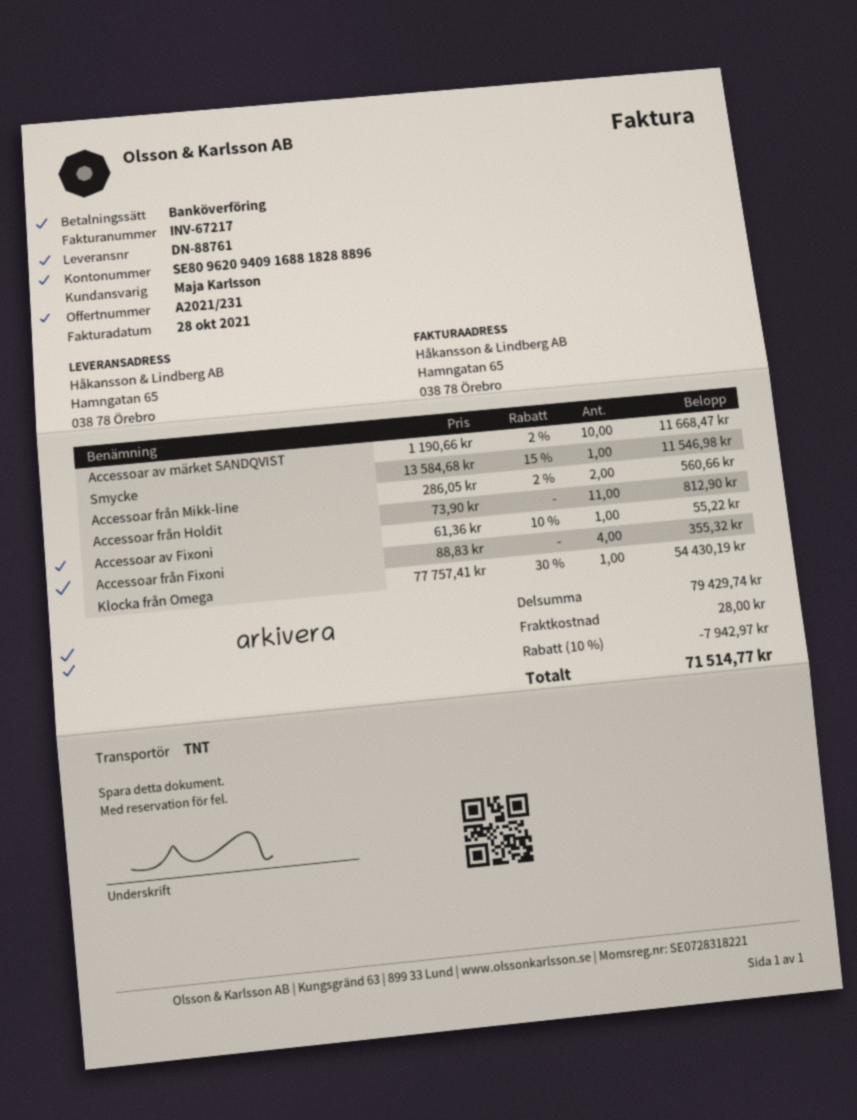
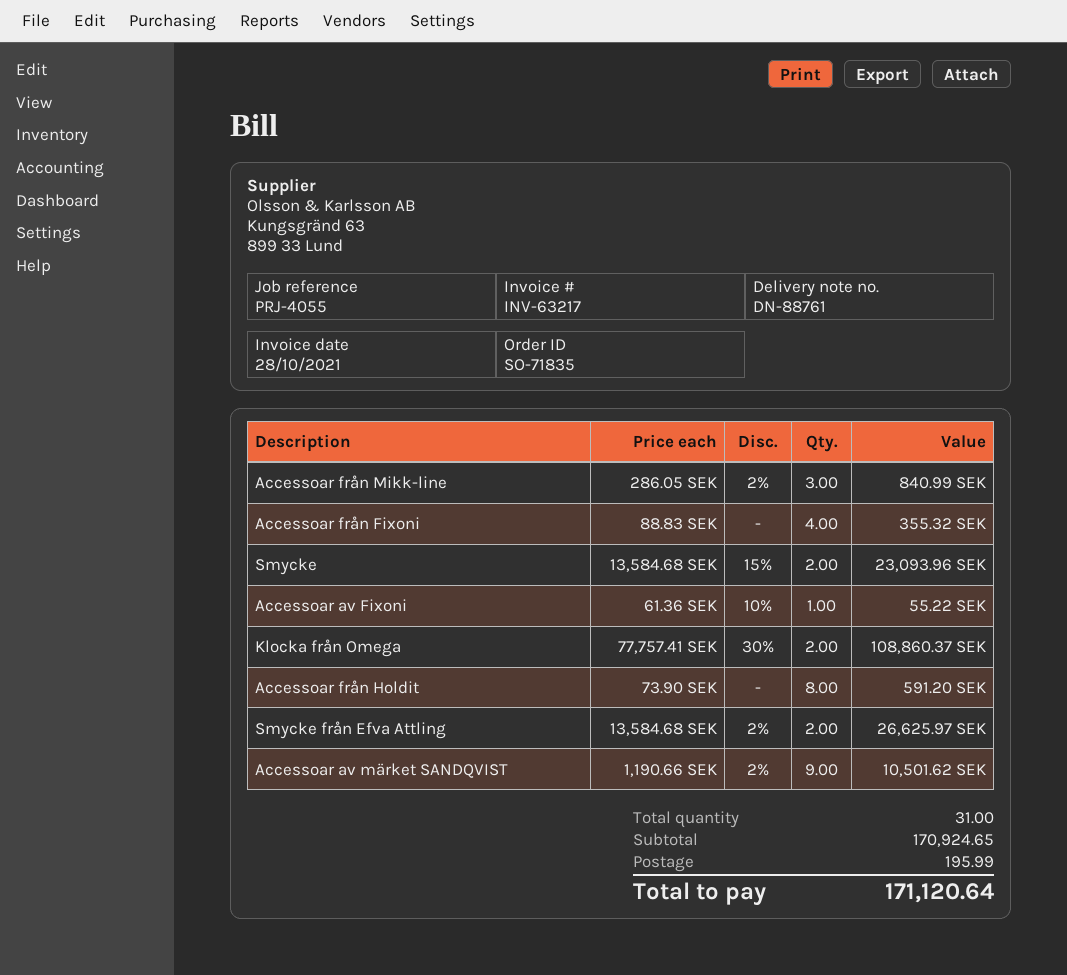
invoice number: INV-67217 -> INV-63217
Accessoar av märket SANDQVIST: 10 x 1190.66 - 2% = 11668.47 -> 9 x 1190.66 - 2% = 10501.62
Smycke: 1 x 13584.68 - 15% = 11546.98 -> 2 x 13584.68 - 15% = 23093.96
Accessoar från Mikk-line: 2 x 286.05 - 2% = 560.66 -> 3 x 286.05 - 2% = 840.99
Accessoar från Holdit: 11 x 73.90 = 812.90 -> 8 x 73.90 = 591.20
Klocka från Omega: 1 x 77757.41 - 30% = 54430.19 -> 2 x 77757.41 - 30% = 108860.37
Smycke från Efva Attling: none -> 2 x 13584.68 - 2% = 26625.97
subtotal: 79429.74 -> 170924.65
discount: 10% = 7942.97 -> none
shipping: 28.00 -> 195.99
total: 71514.77 -> 171120.64

